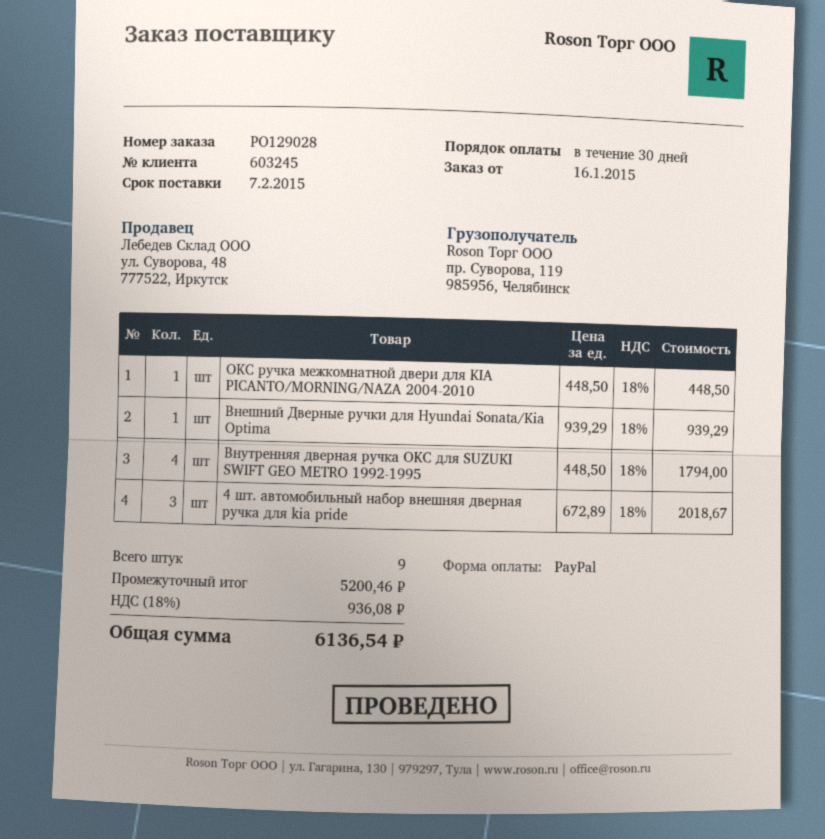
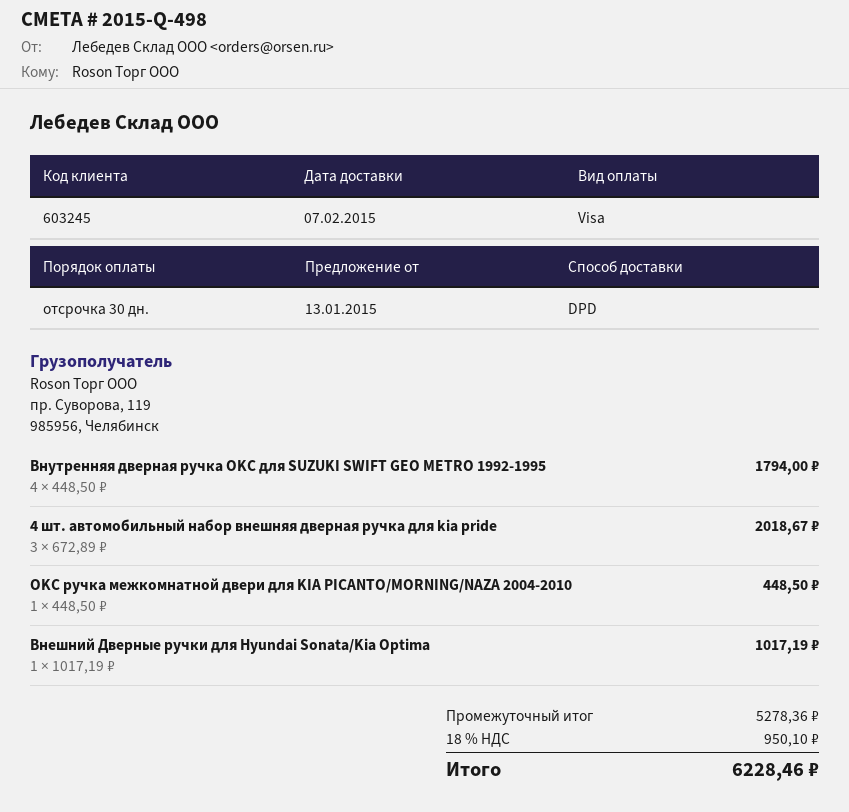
payment method: PayPal -> Visa
Внешний Дверные ручки для Hyundai Sonata/Kia Optima: 1 x 939.29 = 939.29 -> 1 x 1017.19 = 1017.19
subtotal: 5200.46 -> 5278.36
tax: 18% = 936.08 -> 18% = 950.10
total: 6136.54 -> 6228.46

